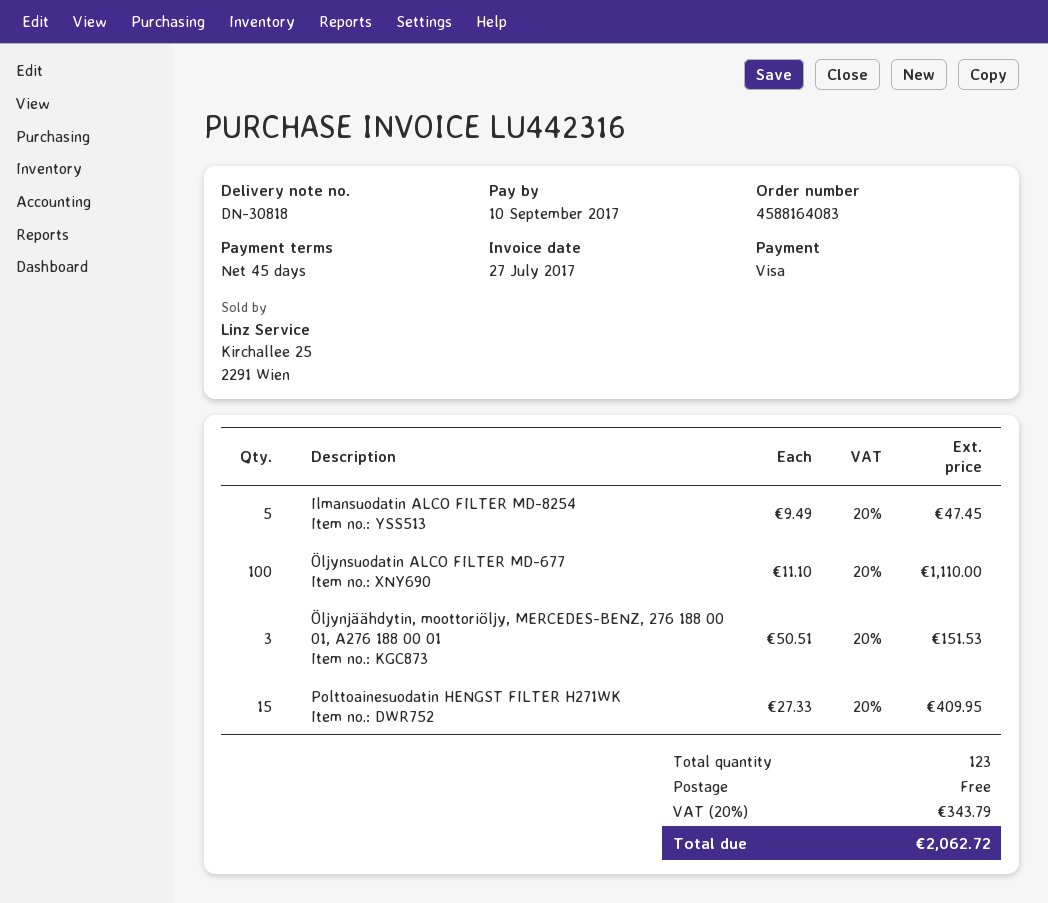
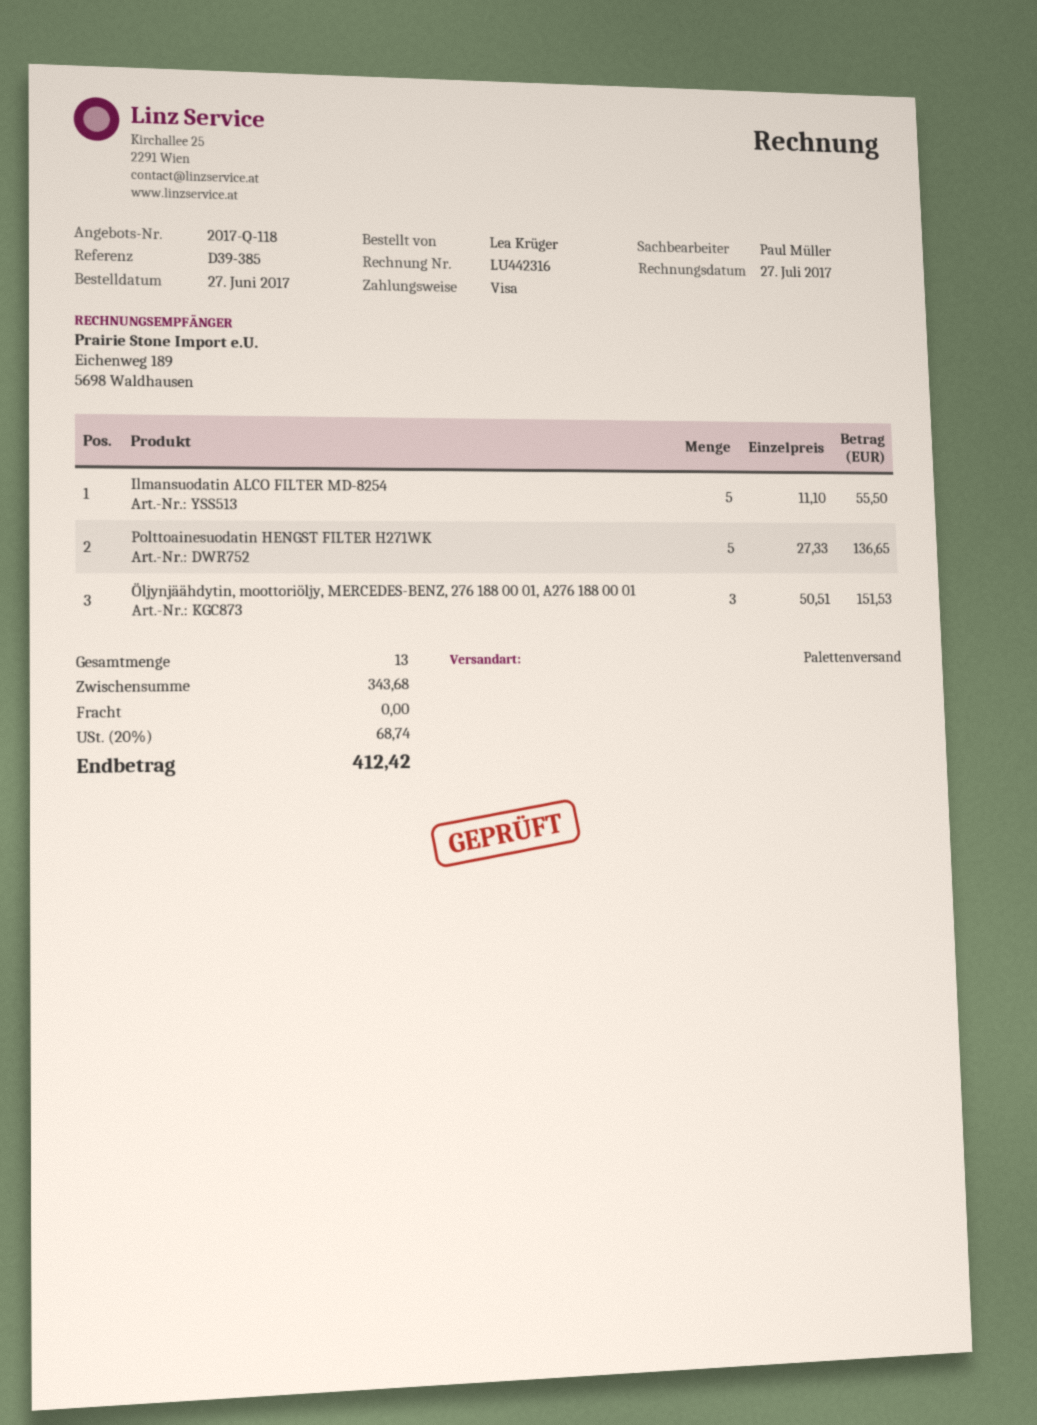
Ilmansuodatin ALCO FILTER MD-8254: 5 x 9.49 = 47.45 -> 5 x 11.10 = 55.50
Öljynsuodatin ALCO FILTER MD-677: 100 x 11.10 = 1110.00 -> none
Polttoainesuodatin HENGST FILTER H271WK: 15 x 27.33 = 409.95 -> 5 x 27.33 = 136.65
total quantity: 123 -> 13
tax: 20% = 343.79 -> 20% = 68.74
total: 2062.72 -> 412.42

